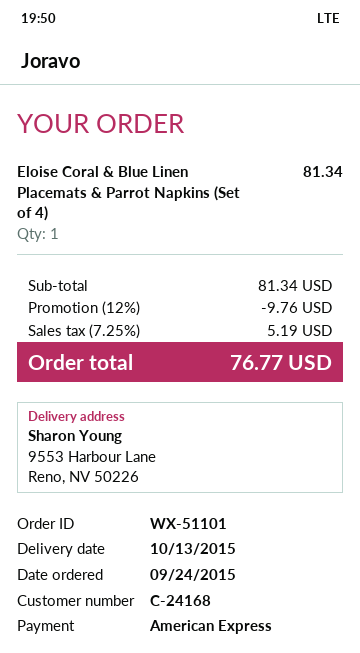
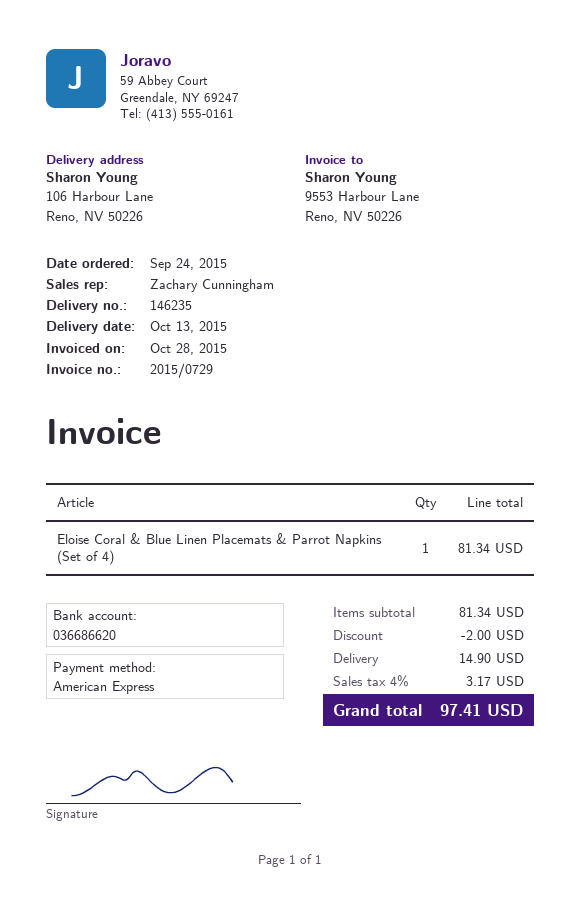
ship to: 9553 Harbour Lane, Reno, NV 50226 -> 106 Harbour Lane, Reno, NV 50226
discount: 9.76 -> 2.00
shipping: none -> 14.90
tax: 7.25% = 5.19 -> 4% = 3.17
total: 76.77 -> 97.41

